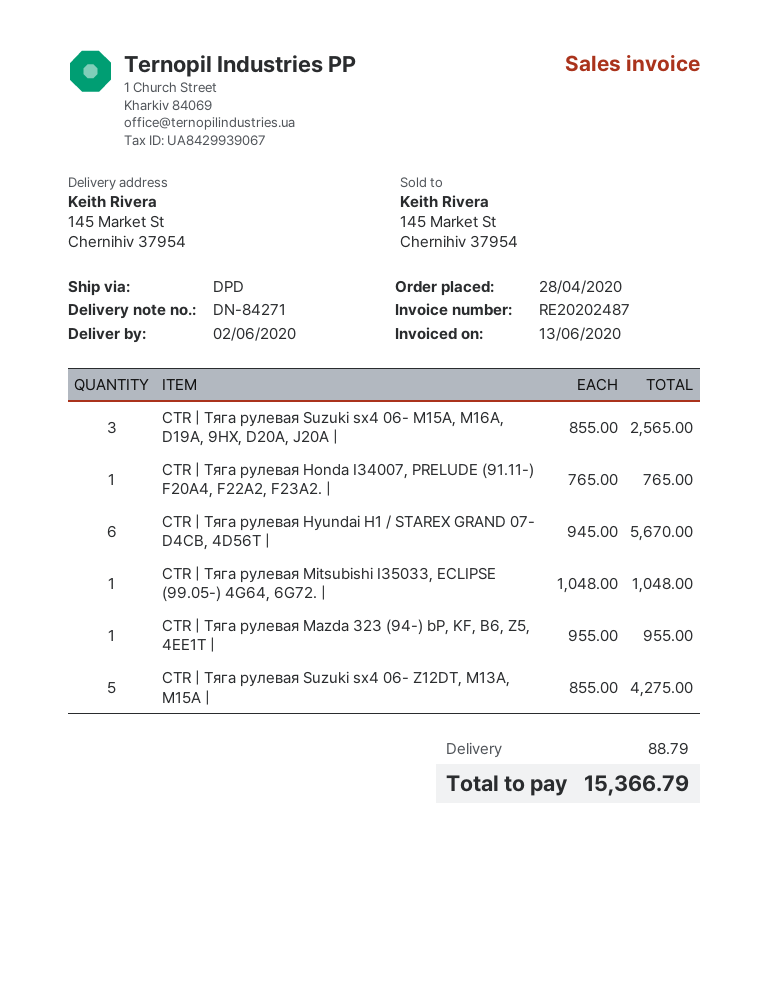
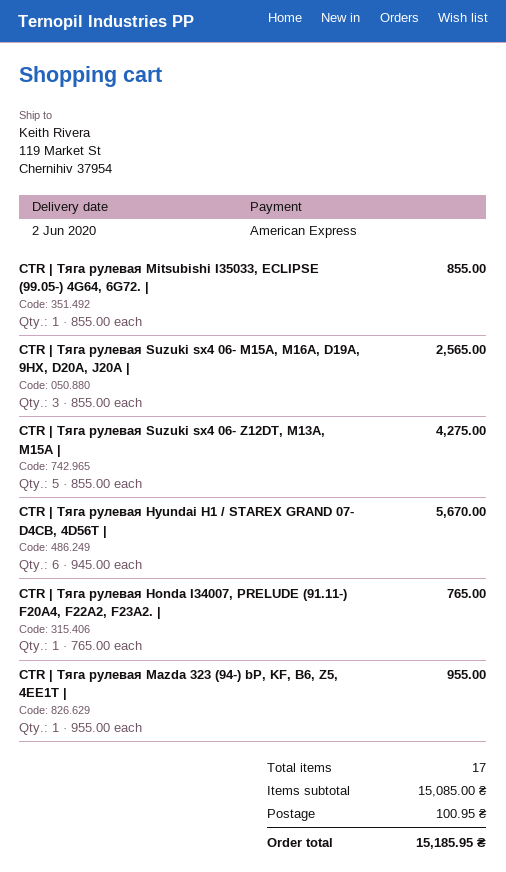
ship to: 145 Market St, Chernihiv 37954 -> 119 Market St, Chernihiv 37954
CTR | Тяга рулевая Mitsubishi I35033, ECLIPSE (99.05-) 4G64, 6G72. |: 1 x 1048.00 = 1048.00 -> 1 x 855.00 = 855.00
shipping: 88.79 -> 100.95
total: 15366.79 -> 15185.95

